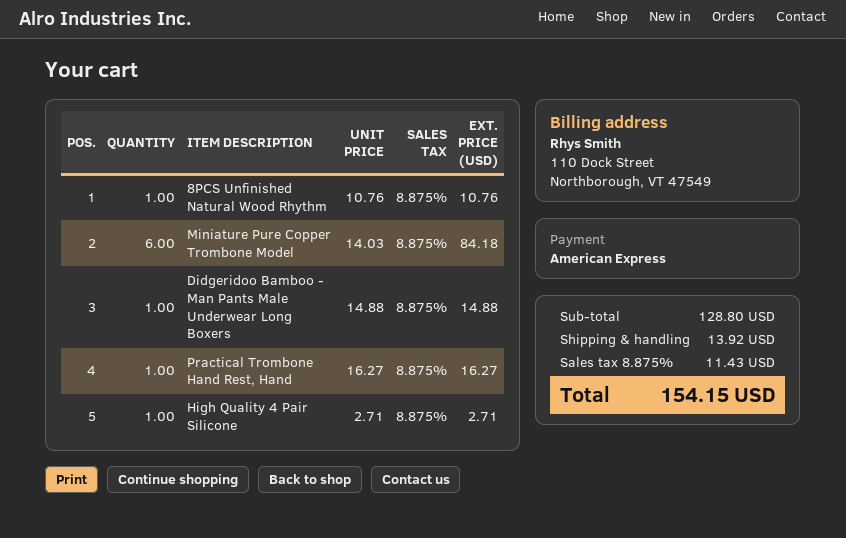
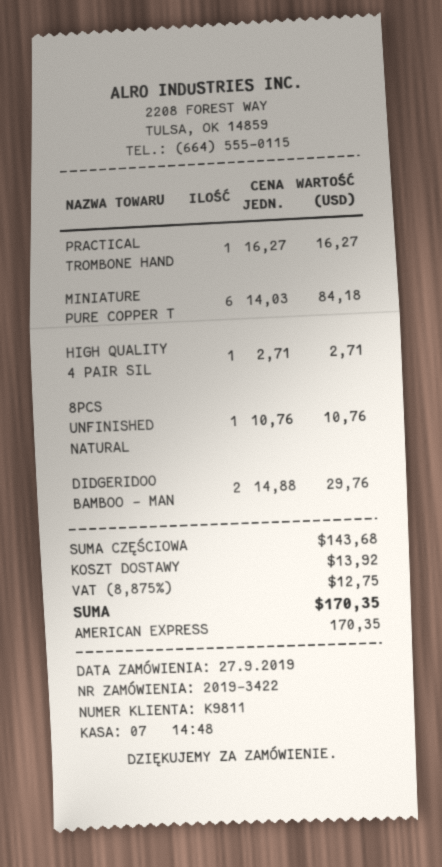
Didgeridoo Bamboo - Man Pants Male Underwear Long Boxers: 1 x 14.88 = 14.88 -> 2 x 14.88 = 29.76
subtotal: 128.80 -> 143.68
tax: 8.875% = 11.43 -> 8.875% = 12.75
total: 154.15 -> 170.35

